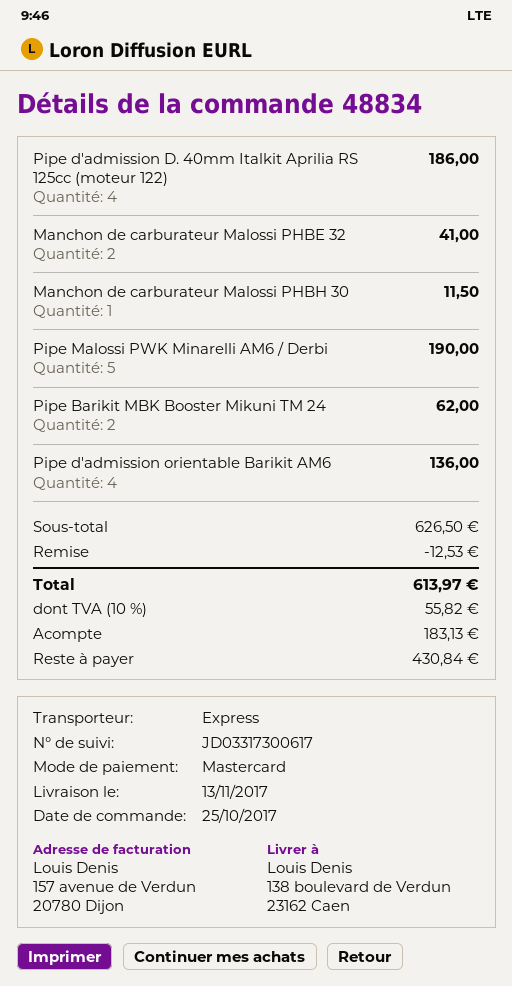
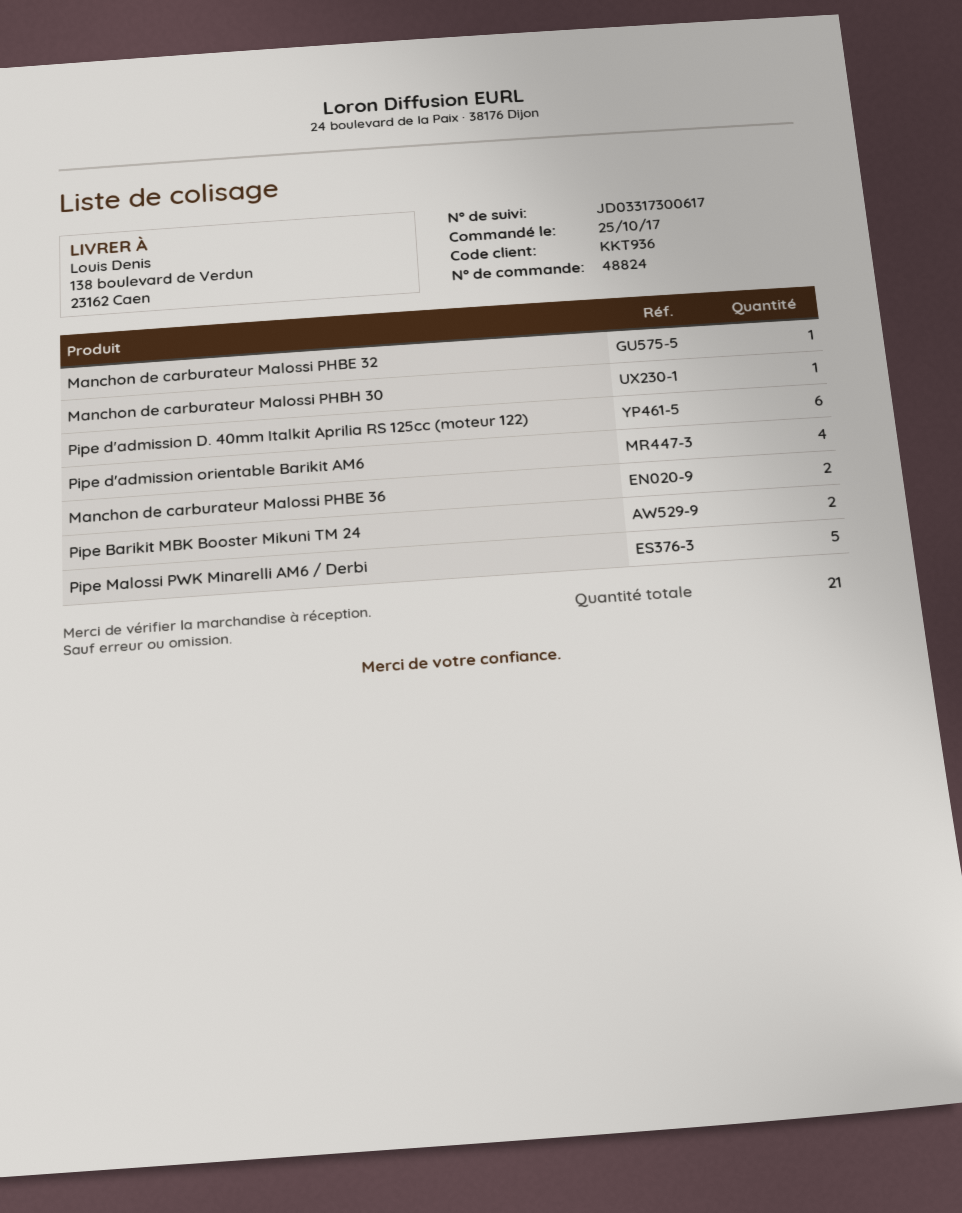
order number: 48834 -> 48824
Pipe d'admission D. 40mm Italkit Aprilia RS 125cc (moteur 122): 4 -> 6
Manchon de carburateur Malossi PHBE 32: 2 -> 1
Manchon de carburateur Malossi PHBE 36: none -> 2

